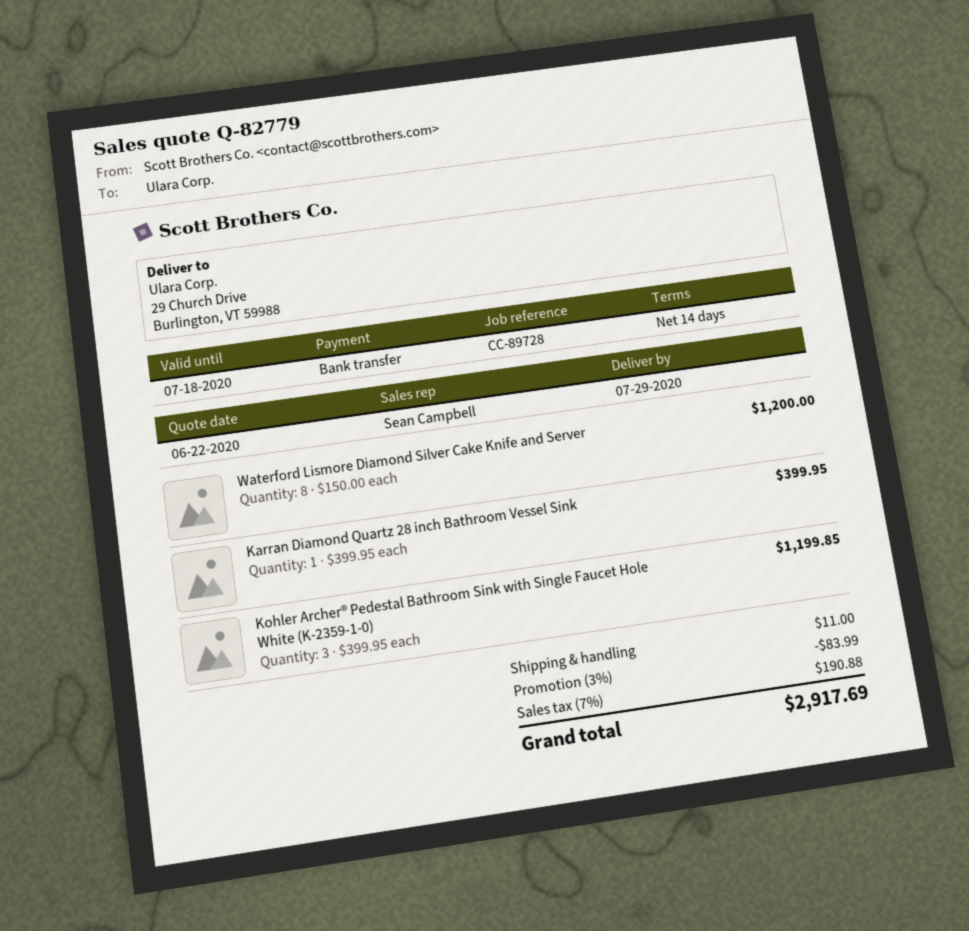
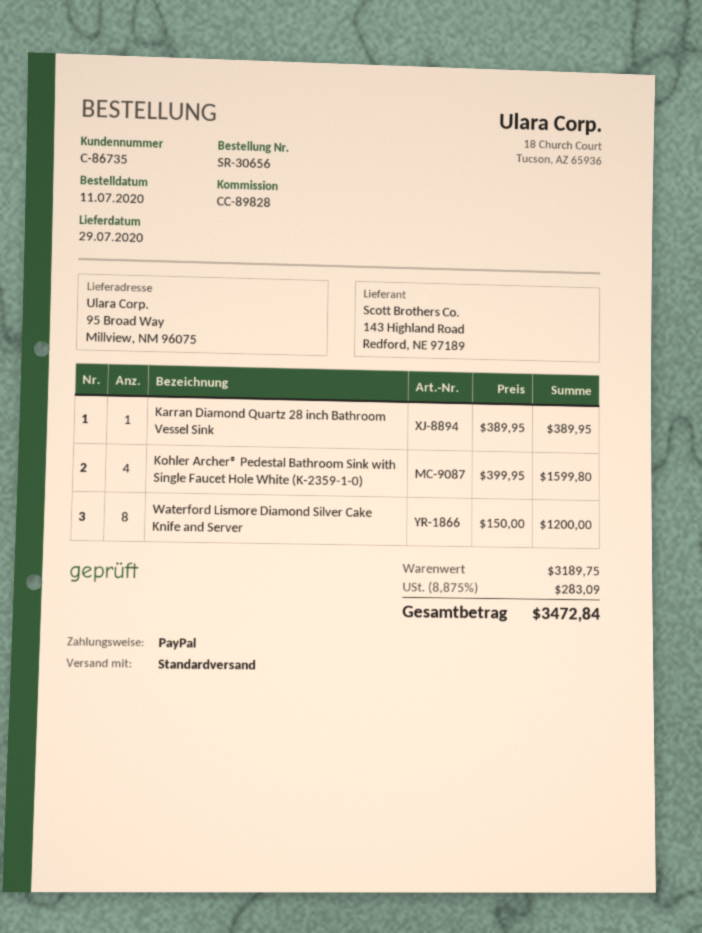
reference: CC-89728 -> CC-89828
payment method: bank transfer -> PayPal
ship to: 29 Church Drive, Burlington, VT 59988 -> 95 Broad Way, Millview, NM 96075
Karran Diamond Quartz 28 inch Bathroom Vessel Sink: 1 x 399.95 = 399.95 -> 1 x 389.95 = 389.95
Kohler Archer® Pedestal Bathroom Sink with Single Faucet Hole White (K-2359-1-0): 3 x 399.95 = 1199.85 -> 4 x 399.95 = 1599.80
discount: 3% = 83.99 -> none
shipping: 11.00 -> none
tax: 7% = 190.88 -> 8.875% = 283.09
total: 2917.69 -> 3472.84

